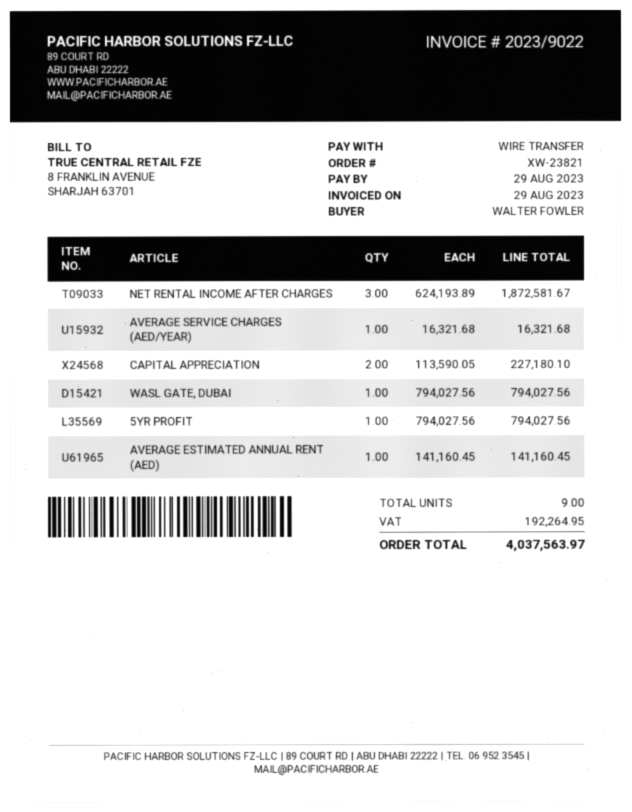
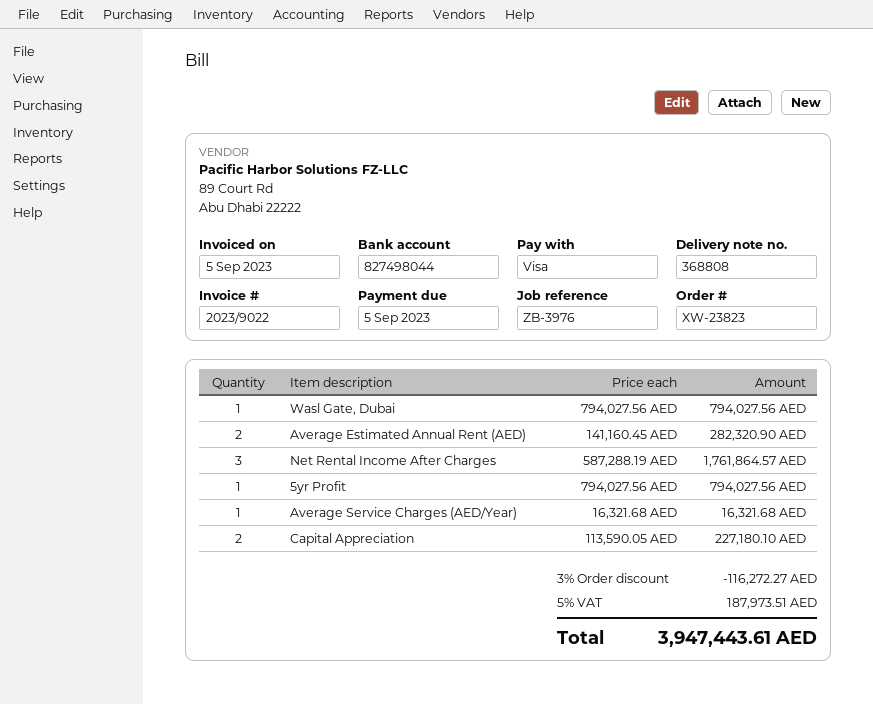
order number: XW-23821 -> XW-23823
invoice date: 2023-08-29 -> 2023-09-05
due date: 2023-08-29 -> 2023-09-05
payment method: bank transfer -> Visa
NET RENTAL INCOME AFTER CHARGES: 3 x 624193.89 = 1872581.67 -> 3 x 587288.19 = 1761864.57
AVERAGE ESTIMATED ANNUAL RENT (AED): 1 x 141160.45 = 141160.45 -> 2 x 141160.45 = 282320.90
discount: none -> 3% = 116272.27
tax: 192264.95 -> 187973.51
total: 4037563.97 -> 3947443.61

